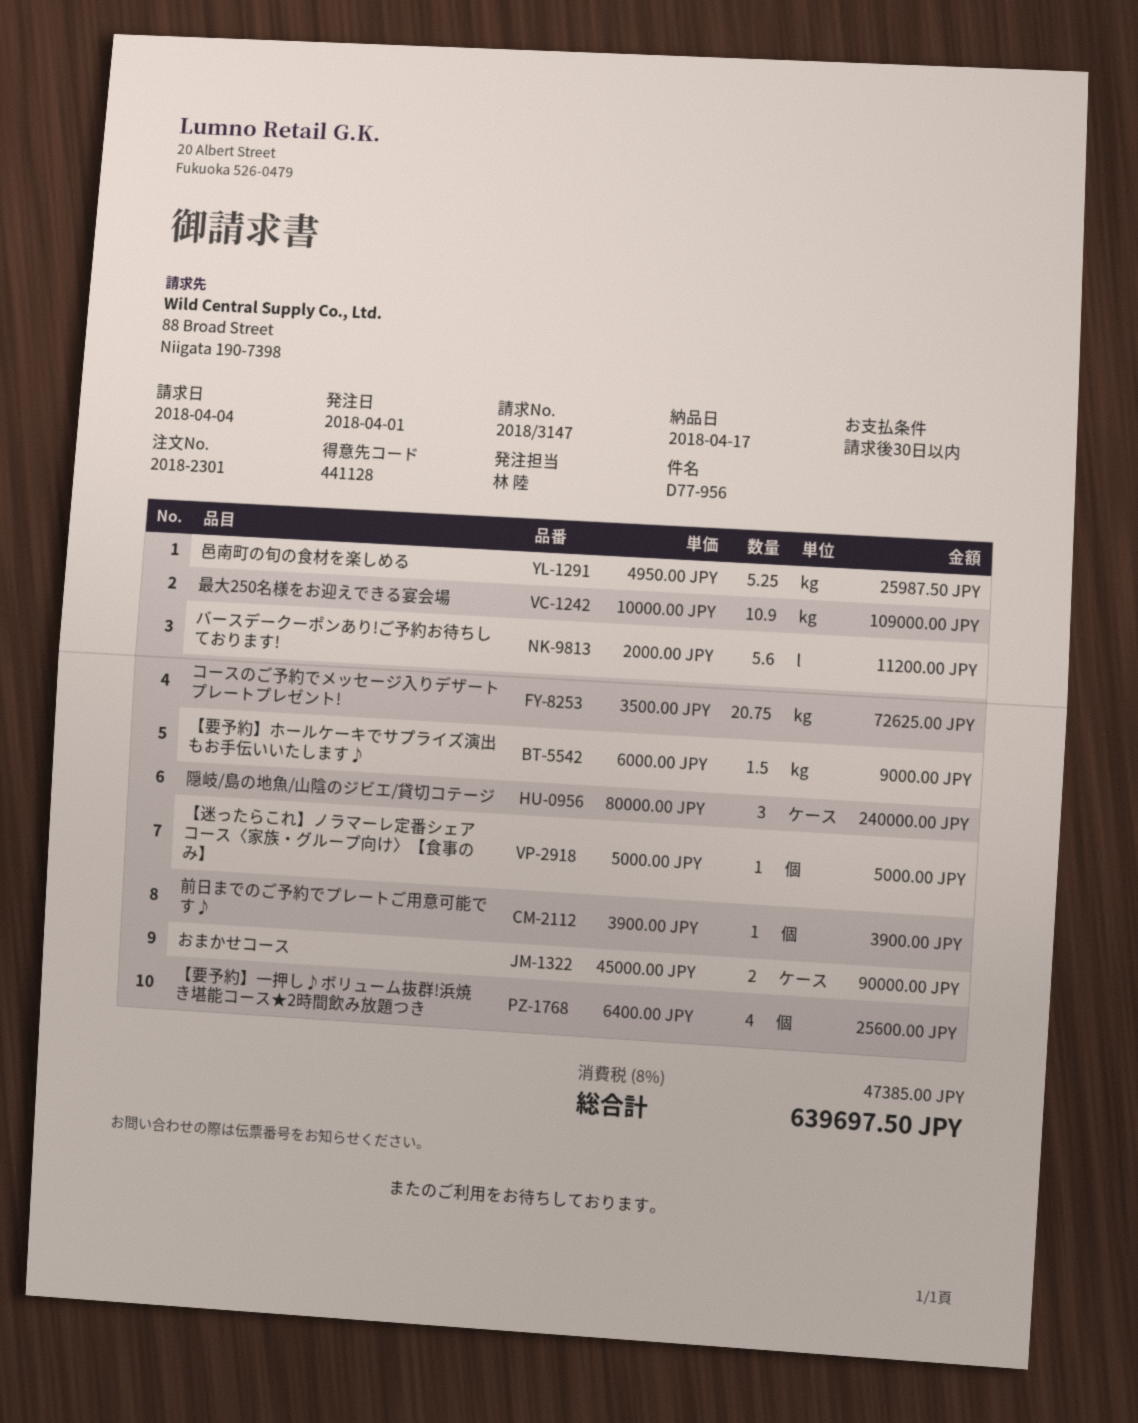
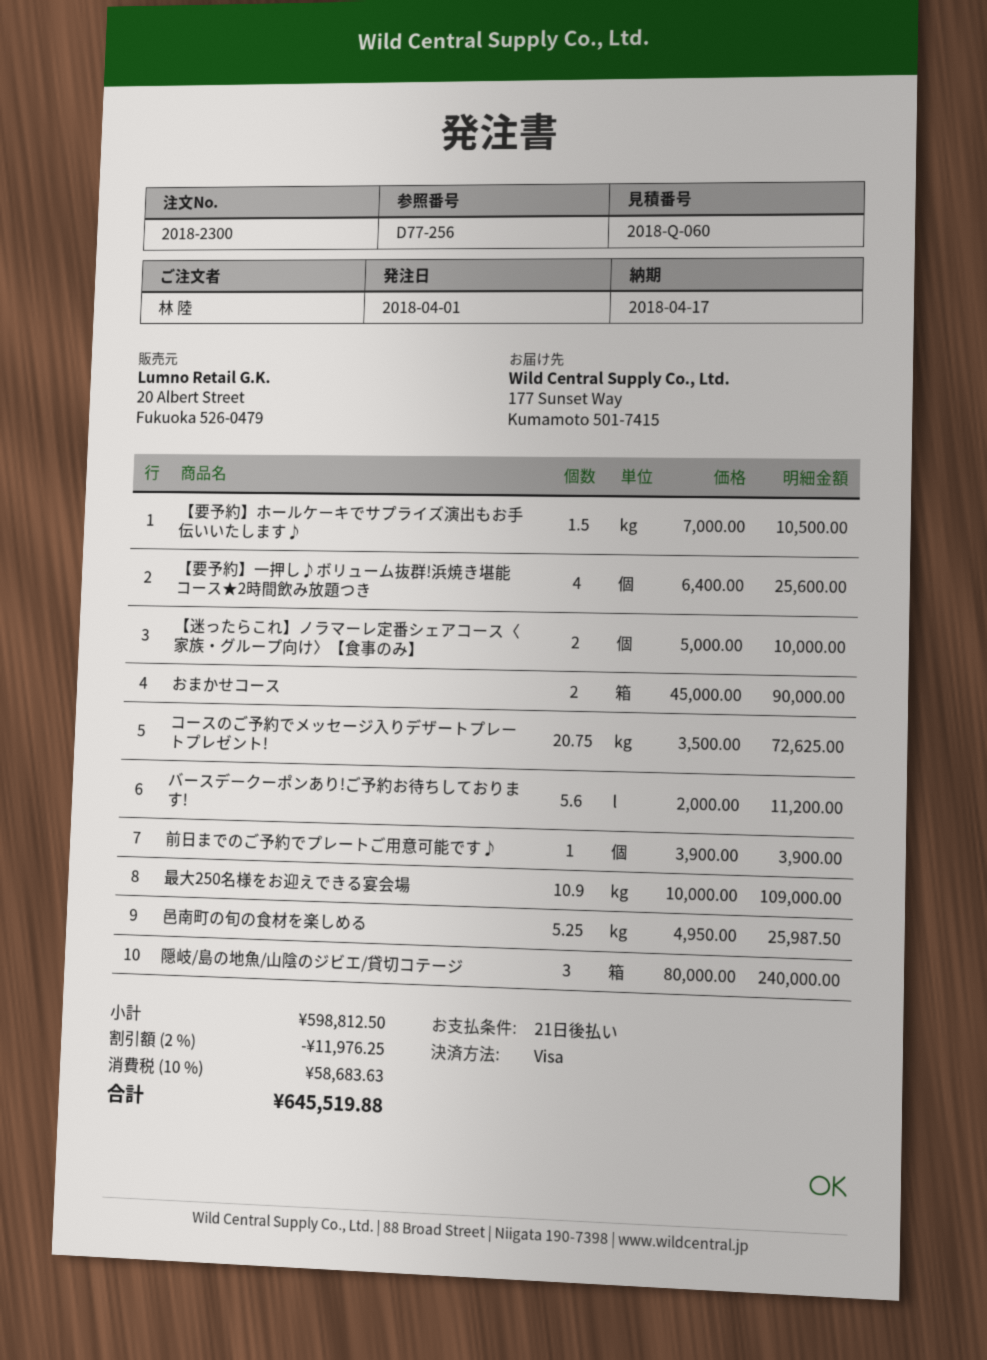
order number: 2018-2301 -> 2018-2300
payment terms: 30 days -> 21 days
reference: D77-956 -> D77-256
【要予約】ホールケーキでサプライズ演出もお手伝いいたします♪: 1.5 x 6000.00 = 9000.00 -> 1.5 x 7000.00 = 10500.00
【迷ったらこれ】ノラマーレ定番シェアコース〈家族・グループ向け〉【食事のみ】: 1 x 5000.00 = 5000.00 -> 2 x 5000.00 = 10000.00
discount: none -> 2% = 11976.25
tax: 8% = 47385.00 -> 10% = 58683.63
total: 639697.50 -> 645519.88

